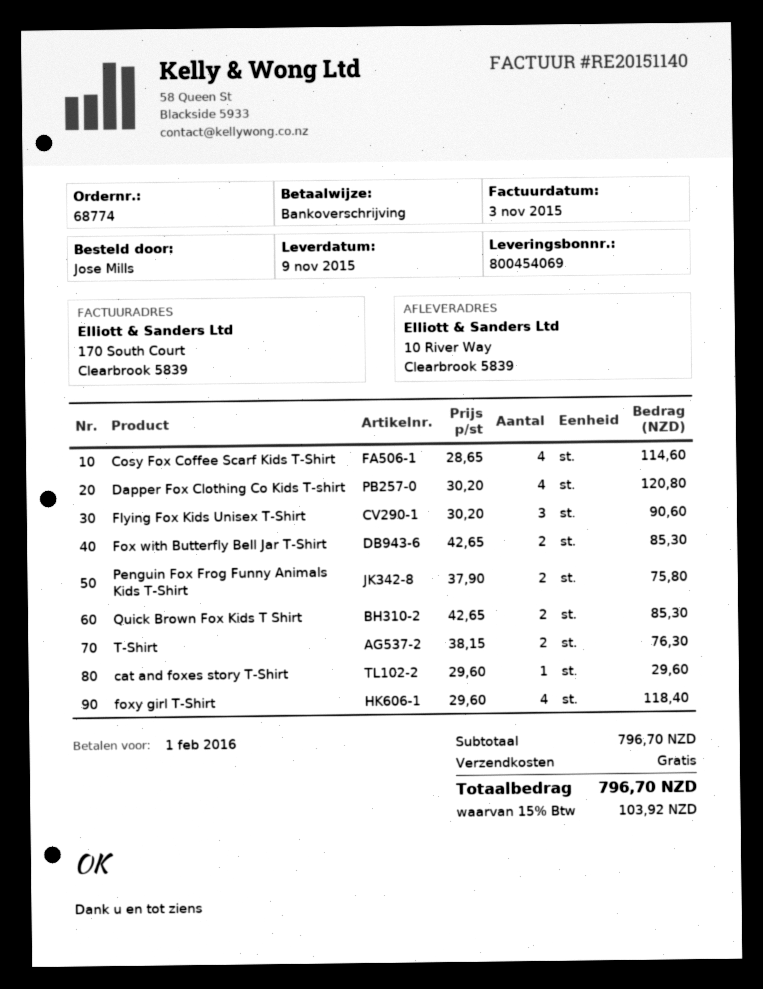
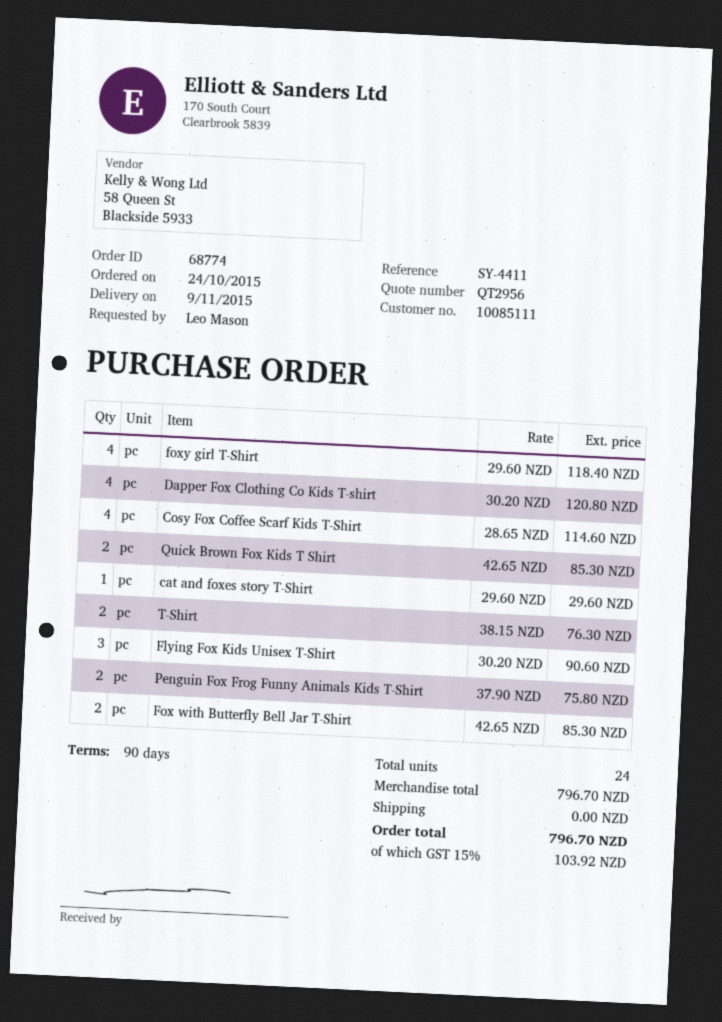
ordered by: Jose Mills -> Leo Mason

